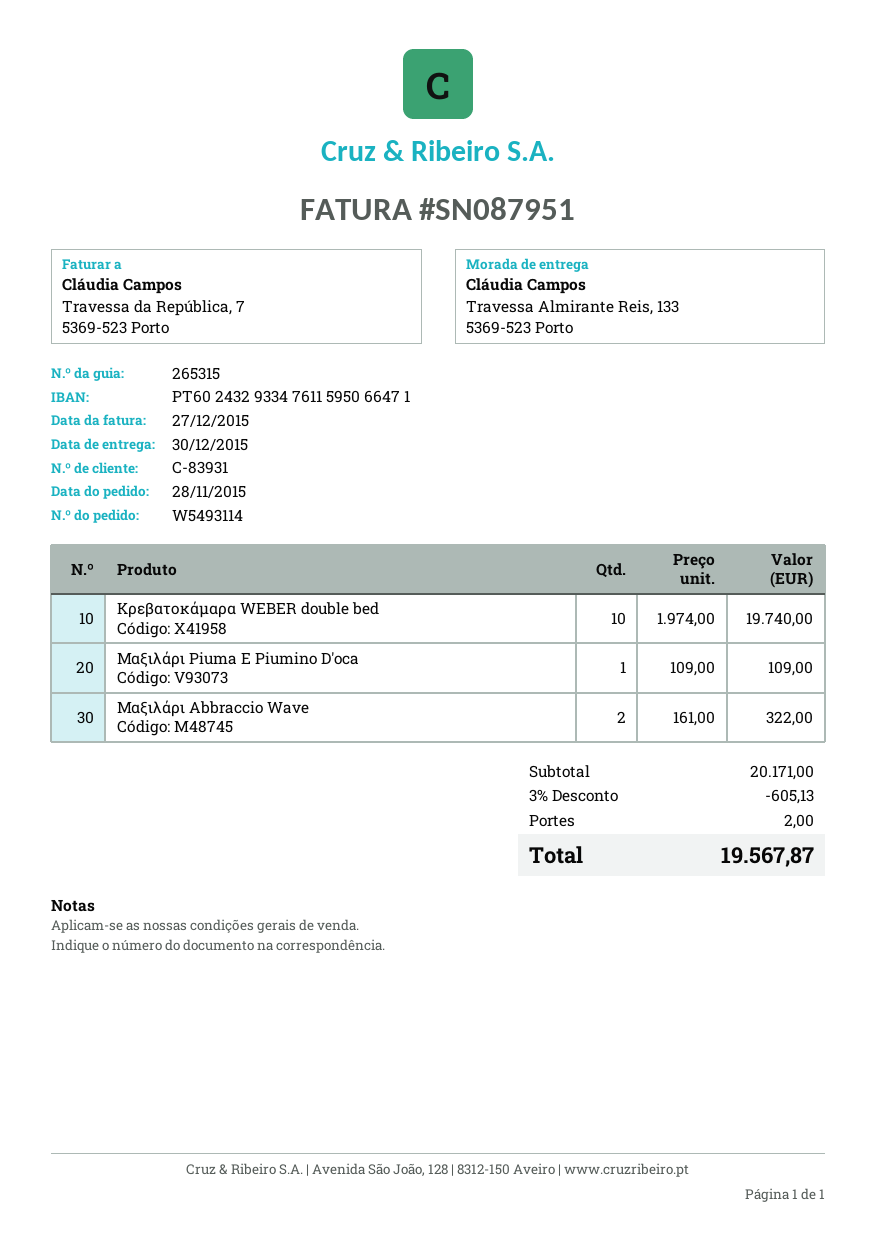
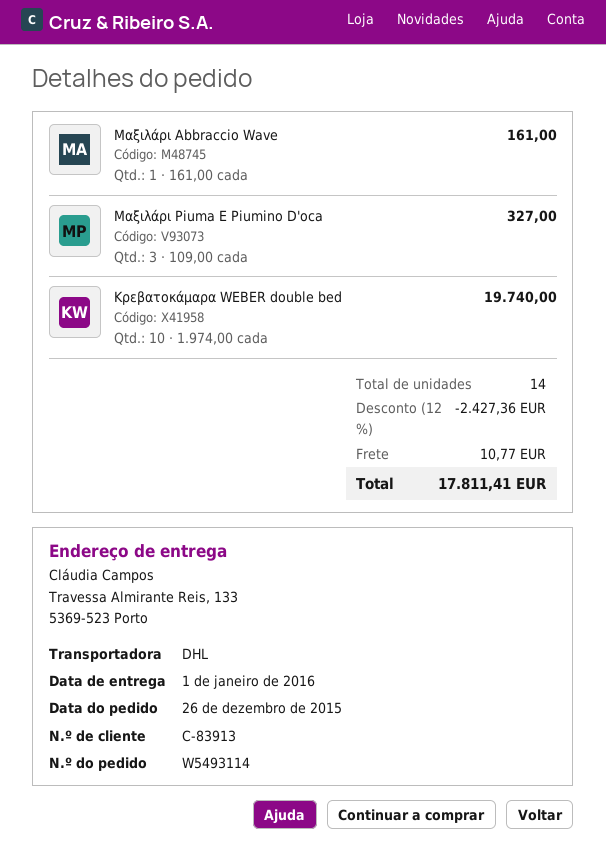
order date: 2015-11-28 -> 2015-12-26
delivery date: 2015-12-30 -> 2016-01-01
customer number: C-83931 -> C-83913
Μαξιλάρι Piuma E Piumino D'oca: 1 x 109.00 = 109.00 -> 3 x 109.00 = 327.00
Μαξιλάρι Abbraccio Wave: 2 x 161.00 = 322.00 -> 1 x 161.00 = 161.00
discount: 3% = 605.13 -> 12% = 2427.36
shipping: 2.00 -> 10.77
total: 19567.87 -> 17811.41

